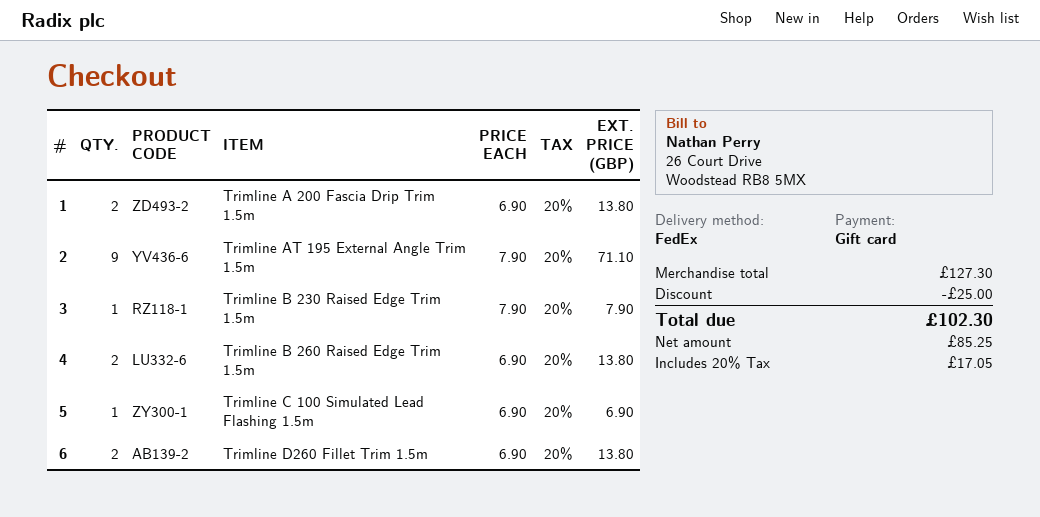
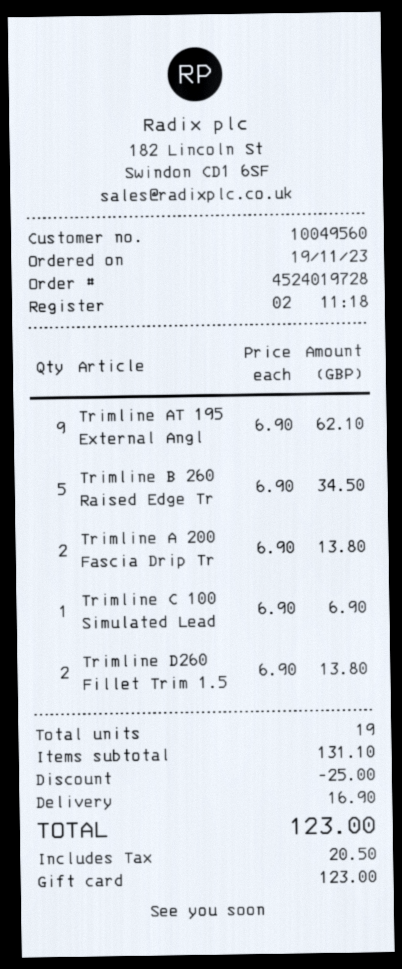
Trimline AT 195 External Angle Trim 1.5m: 9 x 7.90 = 71.10 -> 9 x 6.90 = 62.10
Trimline B 230 Raised Edge Trim 1.5m: 1 x 7.90 = 7.90 -> none
Trimline B 260 Raised Edge Trim 1.5m: 2 x 6.90 = 13.80 -> 5 x 6.90 = 34.50
subtotal: 127.30 -> 131.10
shipping: none -> 16.90
tax: 17.05 -> 20.50
total: 102.30 -> 123.00

